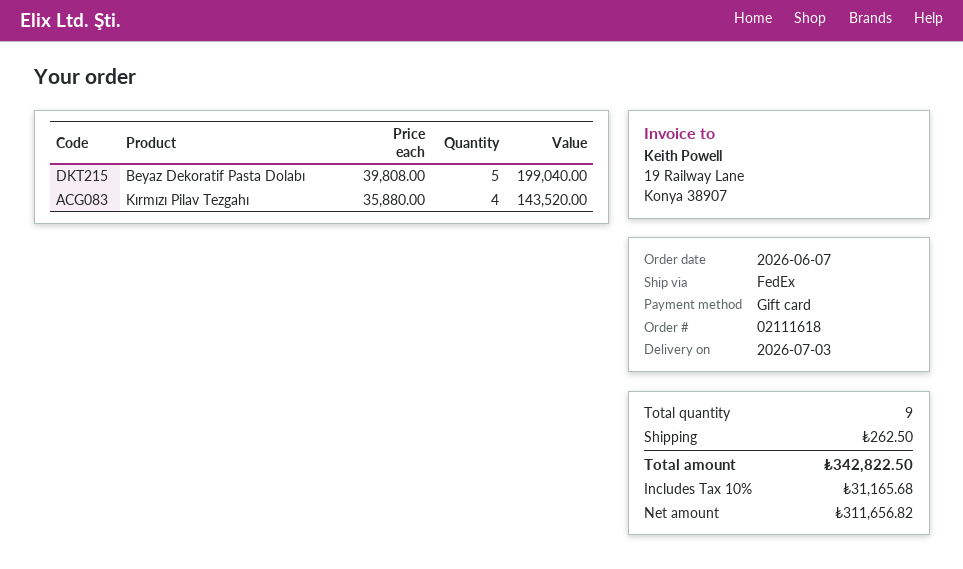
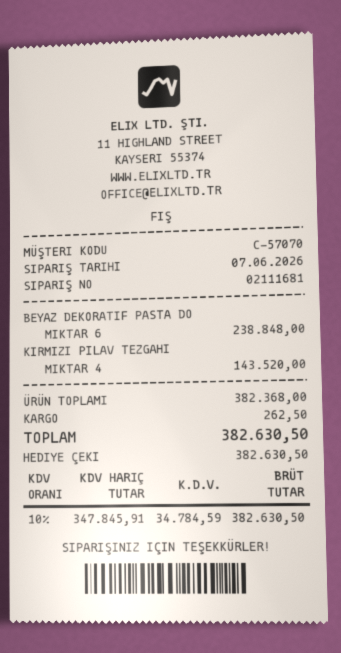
order number: 02111618 -> 02111681
Beyaz Dekoratif Pasta Dolabı: 5 for 199040.00 -> 6 for 238848.00
net: 311656.82 -> 347845.91
tax: 10% = 31165.68 -> 10% = 34784.59
total: 342822.50 -> 382630.50

